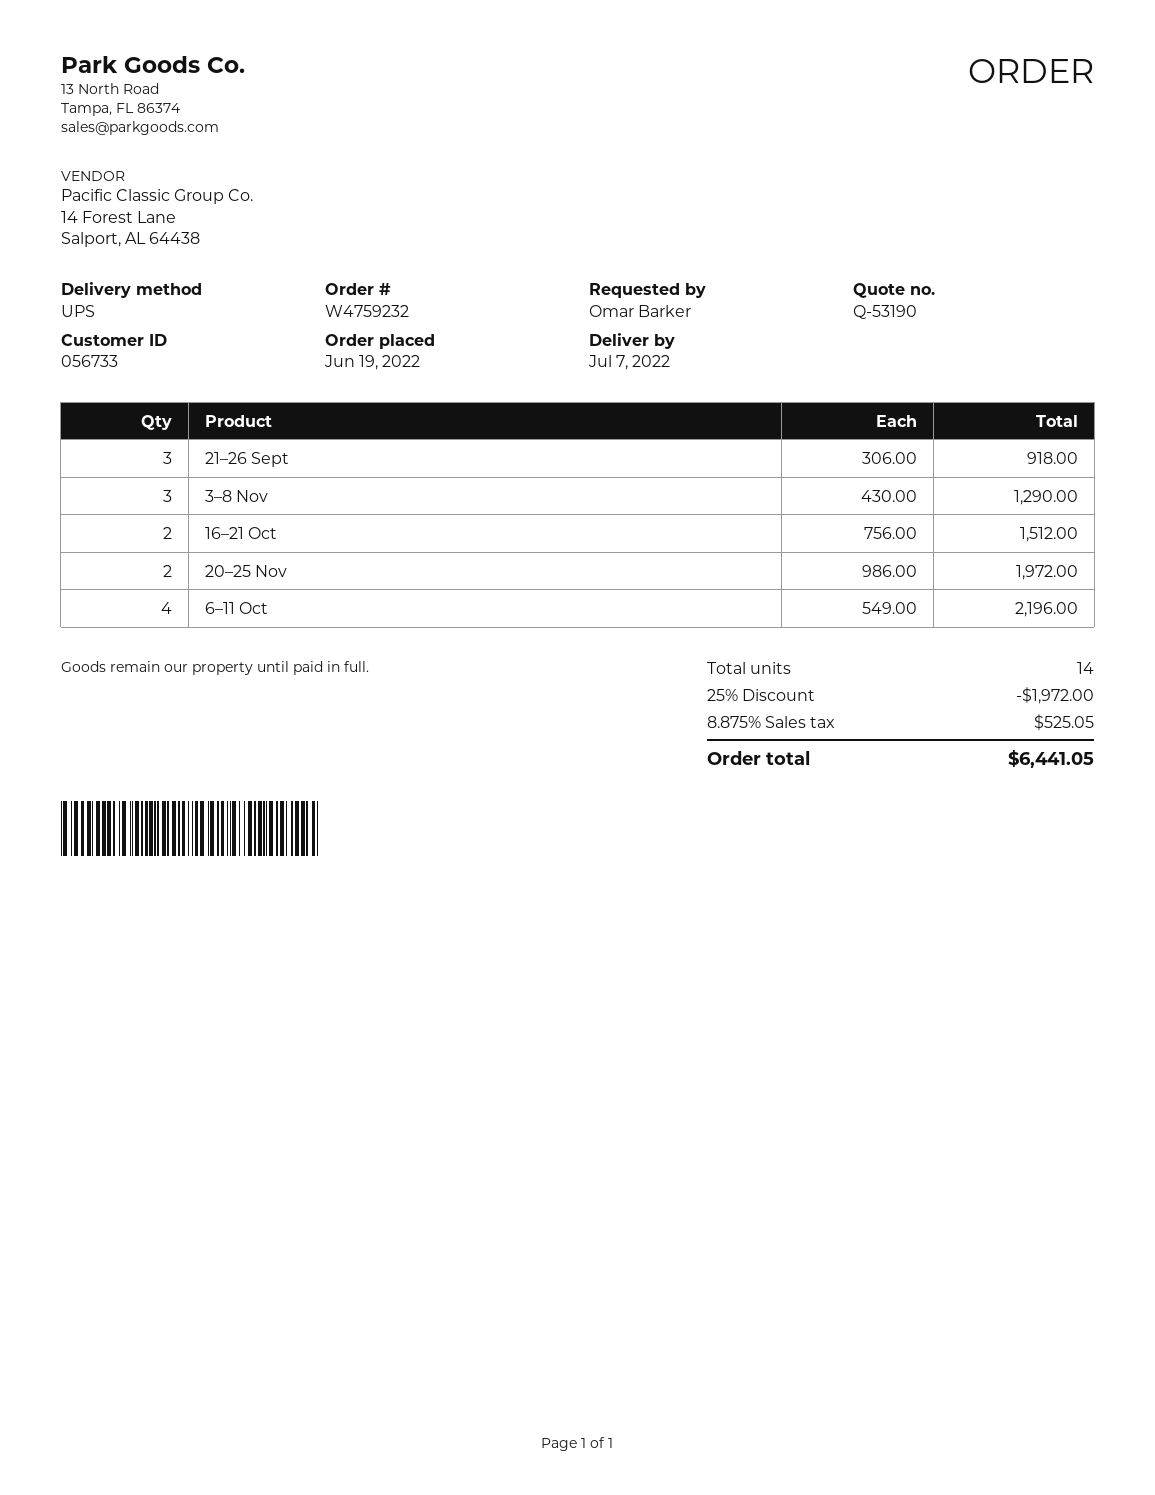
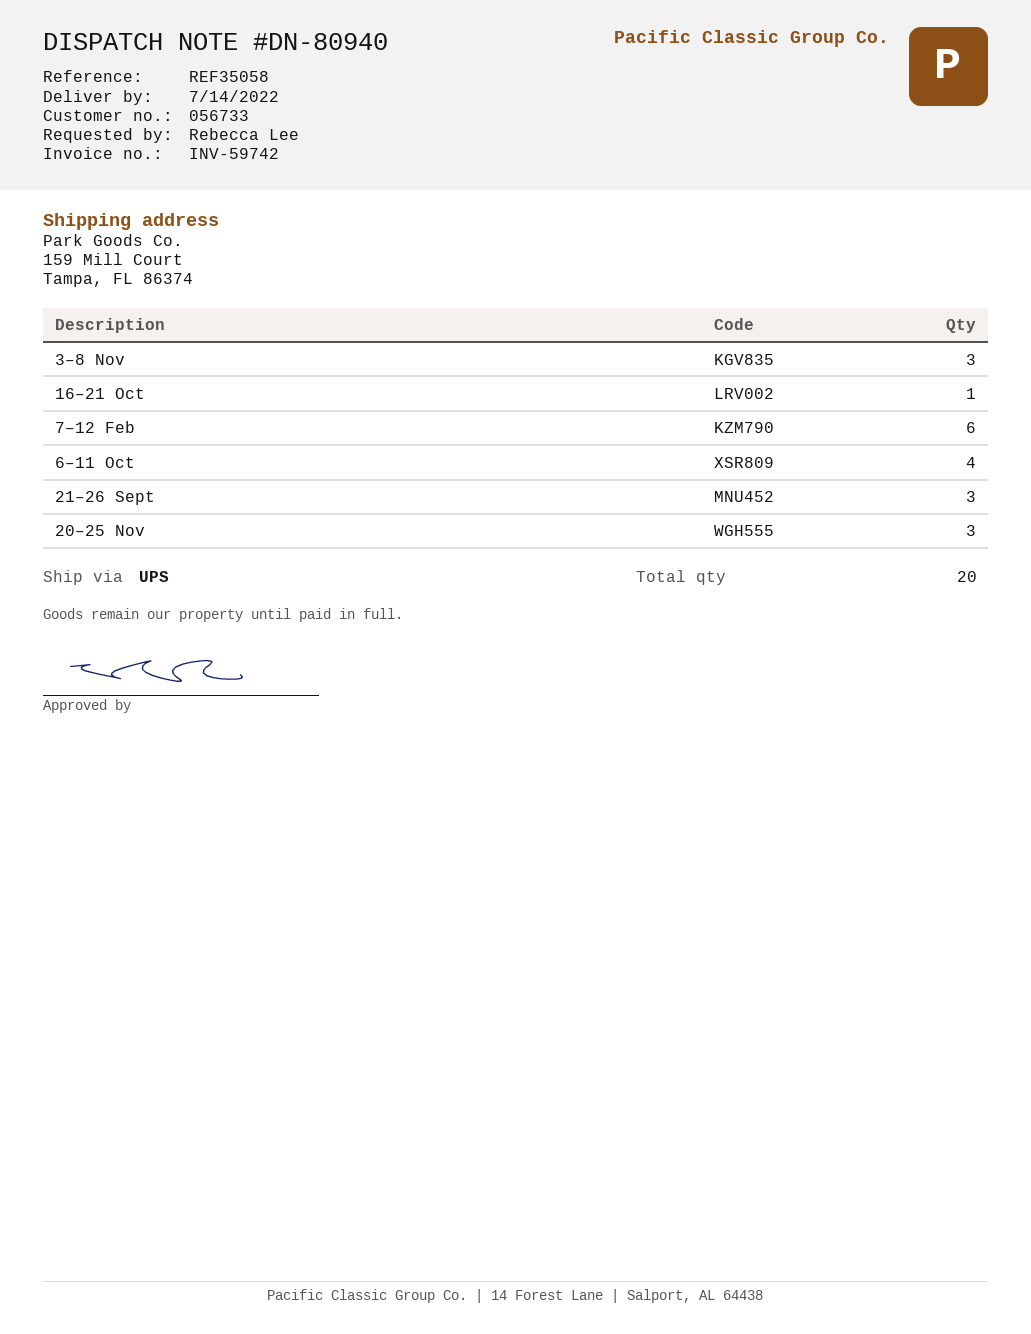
delivery date: 2022-07-07 -> 2022-07-14
ordered by: Omar Barker -> Rebecca Lee
16–21 Oct: 2 -> 1
20–25 Nov: 2 -> 3
7–12 Feb: none -> 6
total quantity: 14 -> 20

